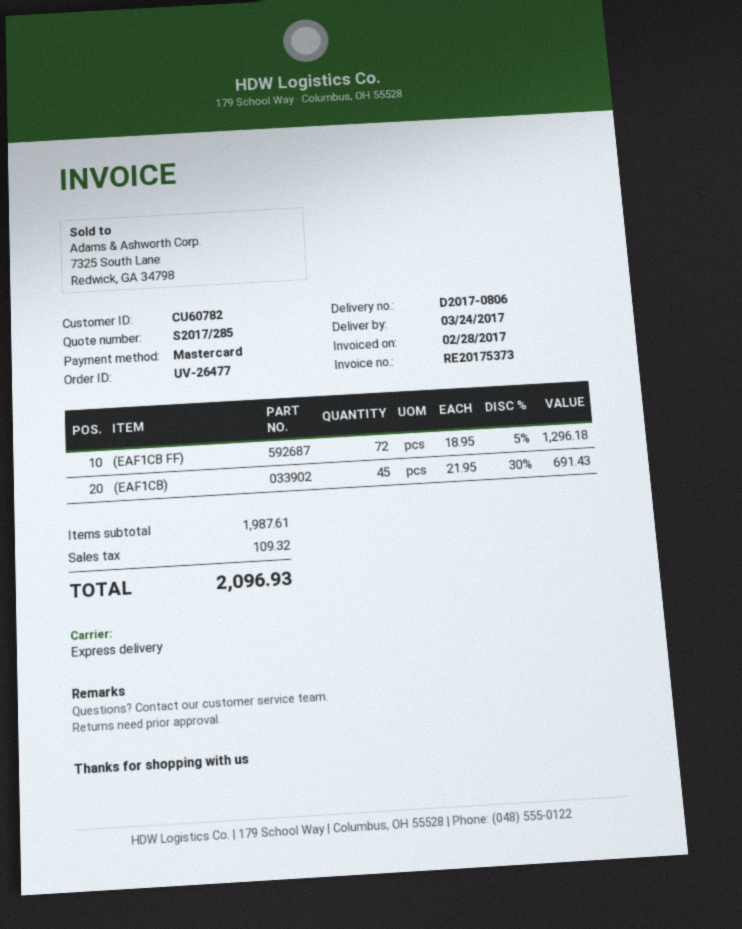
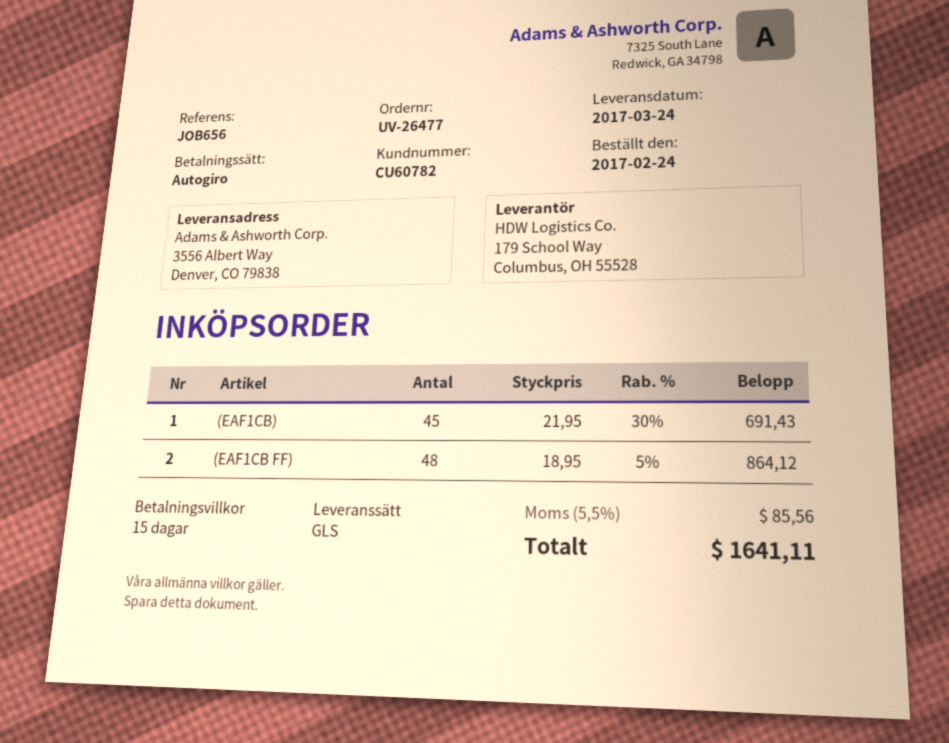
payment method: Mastercard -> direct debit
shipping method: express -> GLS
(EAF1CB FF): 72 x 18.95 - 5% = 1296.18 -> 48 x 18.95 - 5% = 864.12
tax: 109.32 -> 85.56
total: 2096.93 -> 1641.11

